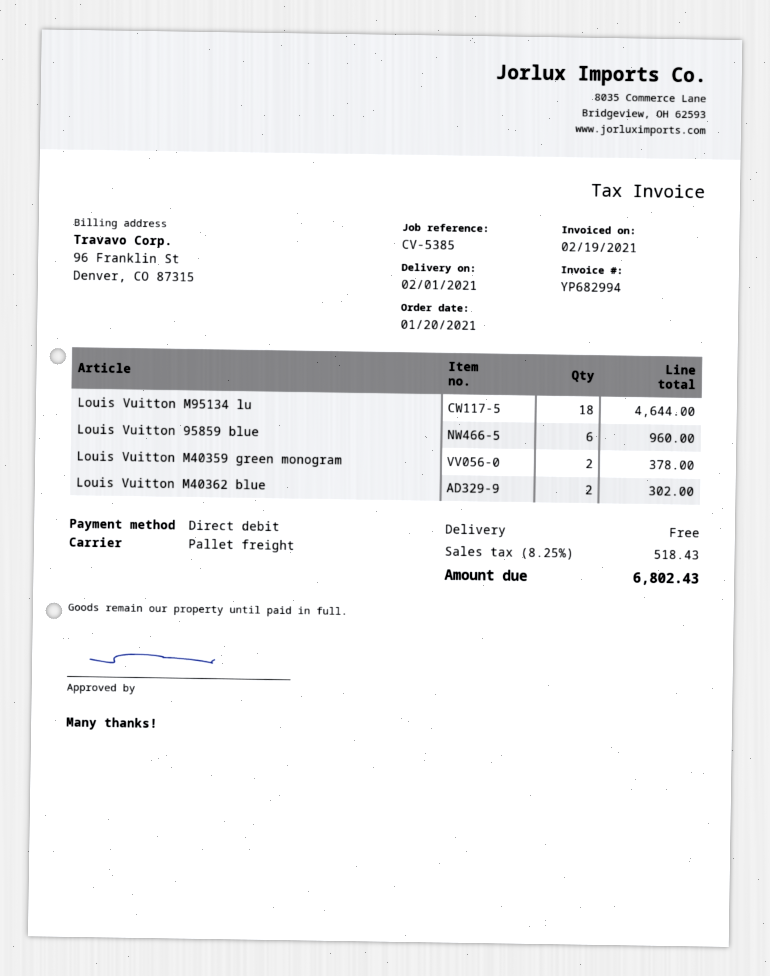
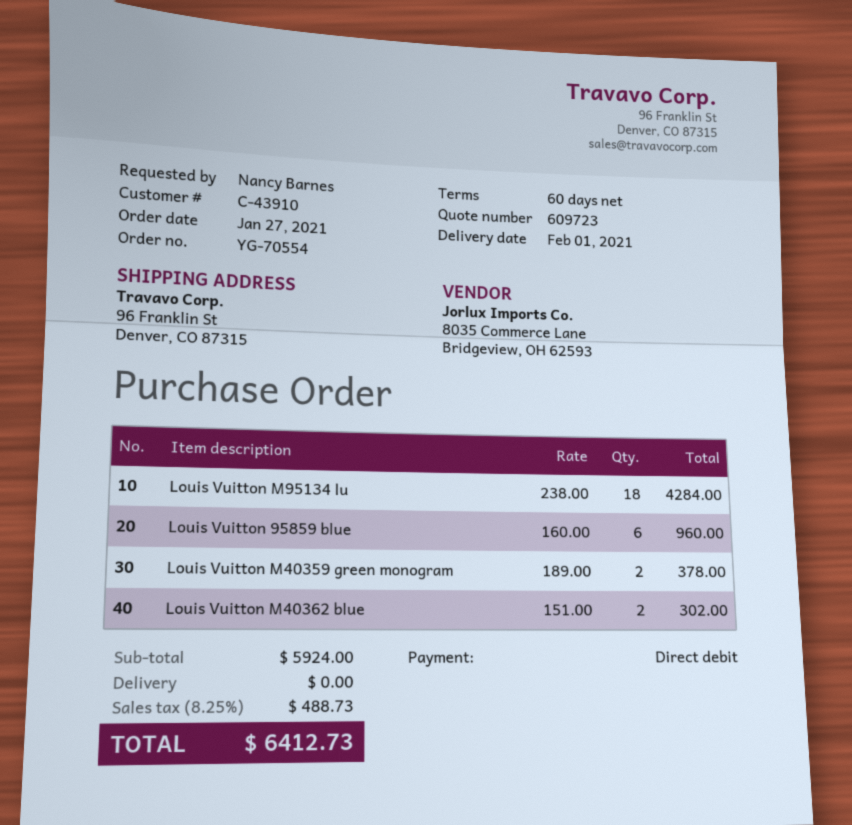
order date: 2021-01-20 -> 2021-01-27
Louis Vuitton M95134 lu: 18 for 4644.00 -> 18 for 4284.00
tax: 8.25% = 518.43 -> 8.25% = 488.73
total: 6802.43 -> 6412.73

